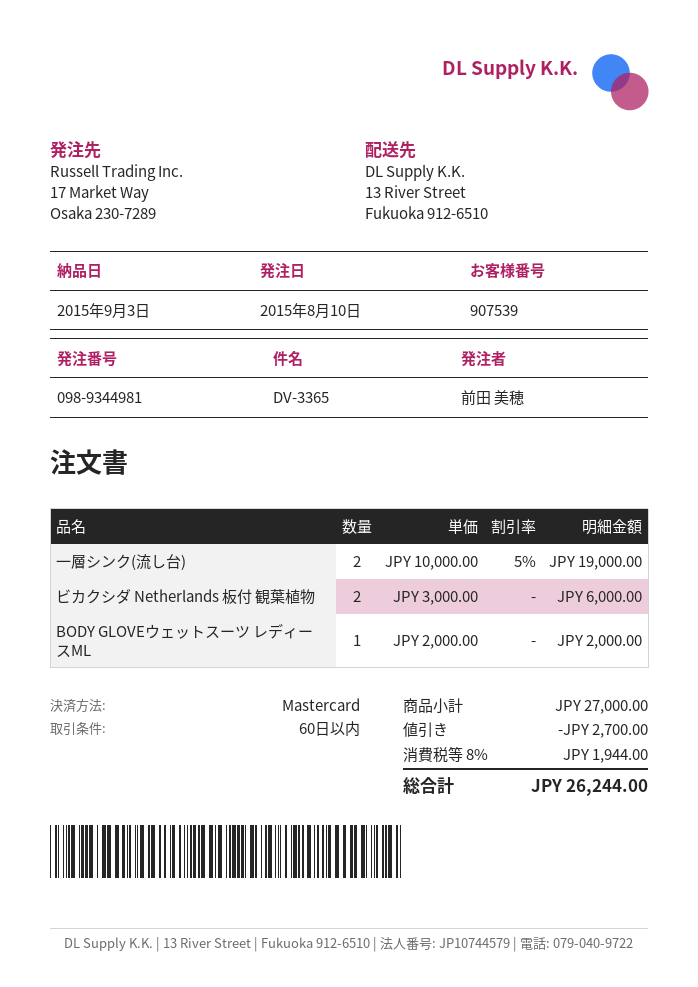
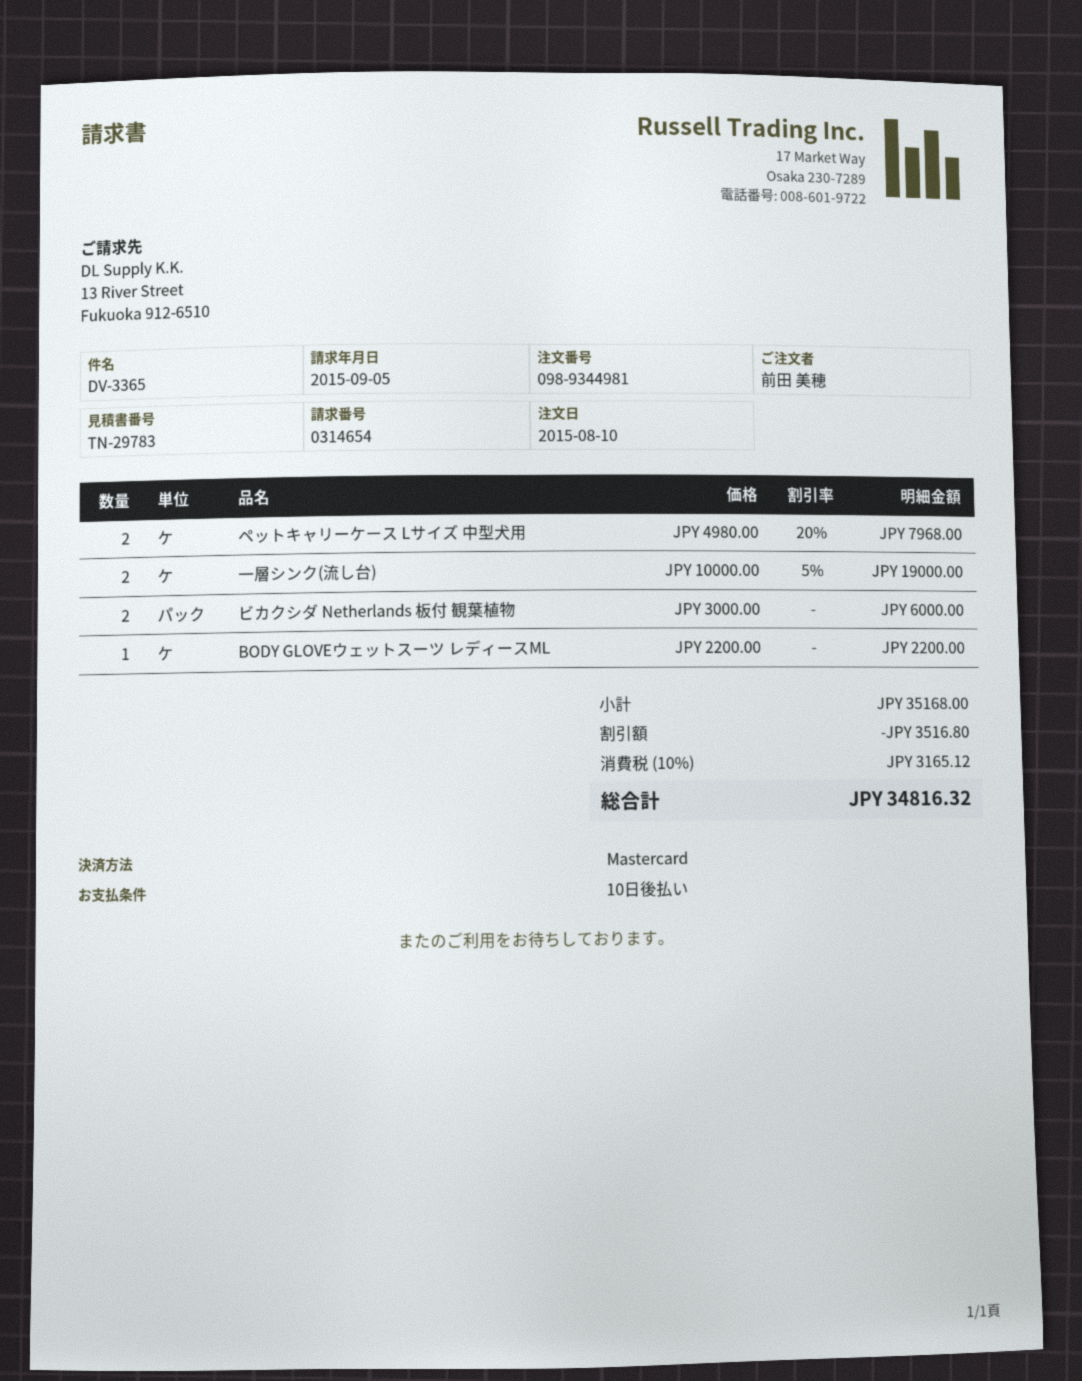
payment terms: 60 days -> 10 days
BODY GLOVEウェットスーツ レディースML: 1 x 2000.00 = 2000.00 -> 1 x 2200.00 = 2200.00
ペットキャリーケース Lサイズ 中型犬用: none -> 2 x 4980.00 - 20% = 7968.00
subtotal: 27000.00 -> 35168.00
discount: 2700.00 -> 3516.80
tax: 8% = 1944.00 -> 10% = 3165.12
total: 26244.00 -> 34816.32

